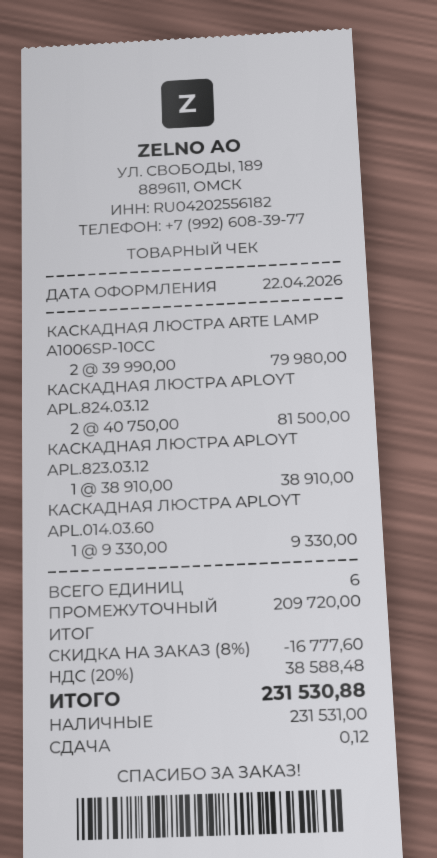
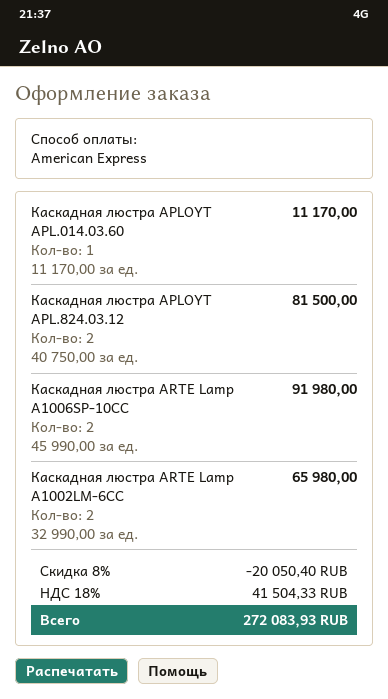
payment method: cash -> American Express
КАСКАДНАЯ ЛЮСТРА ARTE LAMP A1006SP-10CC: 2 x 39990.00 = 79980.00 -> 2 x 45990.00 = 91980.00
КАСКАДНАЯ ЛЮСТРА APLOYT APL.823.03.12: 1 x 38910.00 = 38910.00 -> none
КАСКАДНАЯ ЛЮСТРА APLOYT APL.014.03.60: 1 x 9330.00 = 9330.00 -> 1 x 11170.00 = 11170.00
Каскадная люстра ARTE Lamp A1002LM-6CC: none -> 2 x 32990.00 = 65980.00
discount: 8% = 16777.60 -> 8% = 20050.40
tax: 20% = 38588.48 -> 18% = 41504.33
total: 231530.88 -> 272083.93

